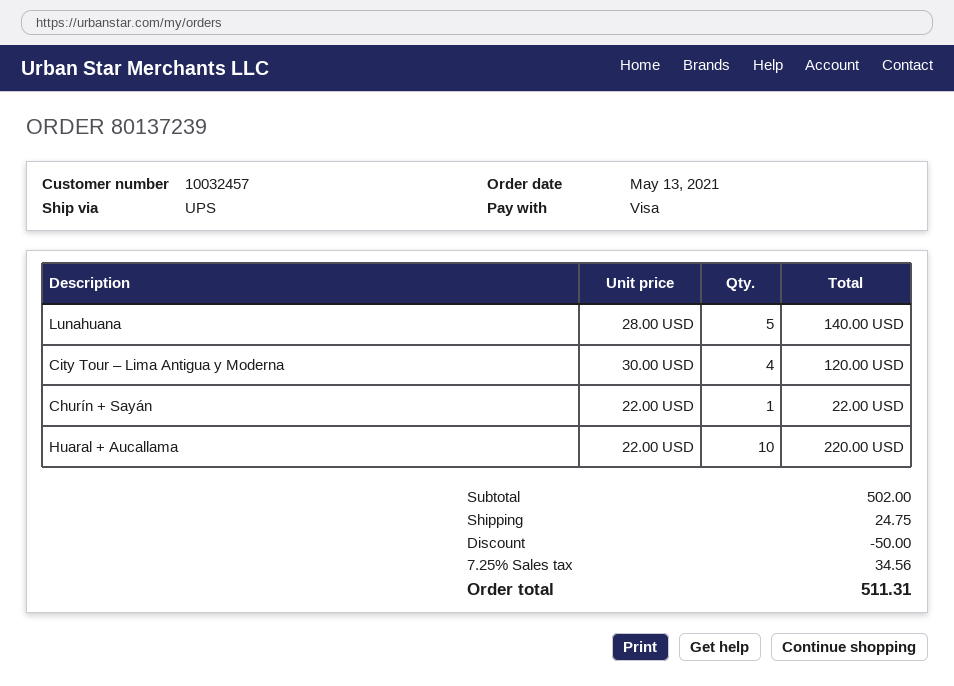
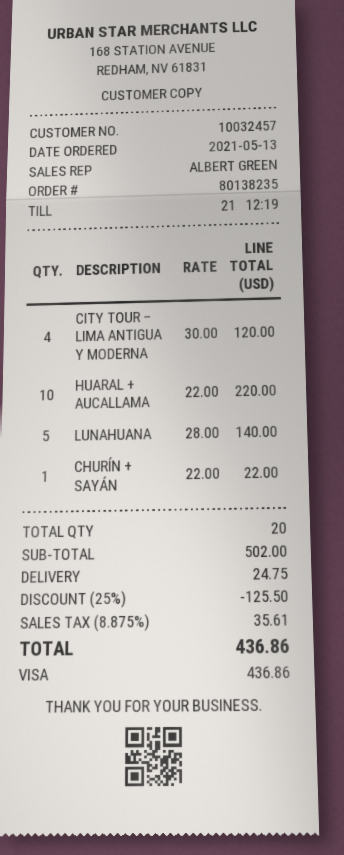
order number: 80137239 -> 80138235
discount: 50.00 -> 125.50
tax: 7.25% = 34.56 -> 8.875% = 35.61
total: 511.31 -> 436.86

